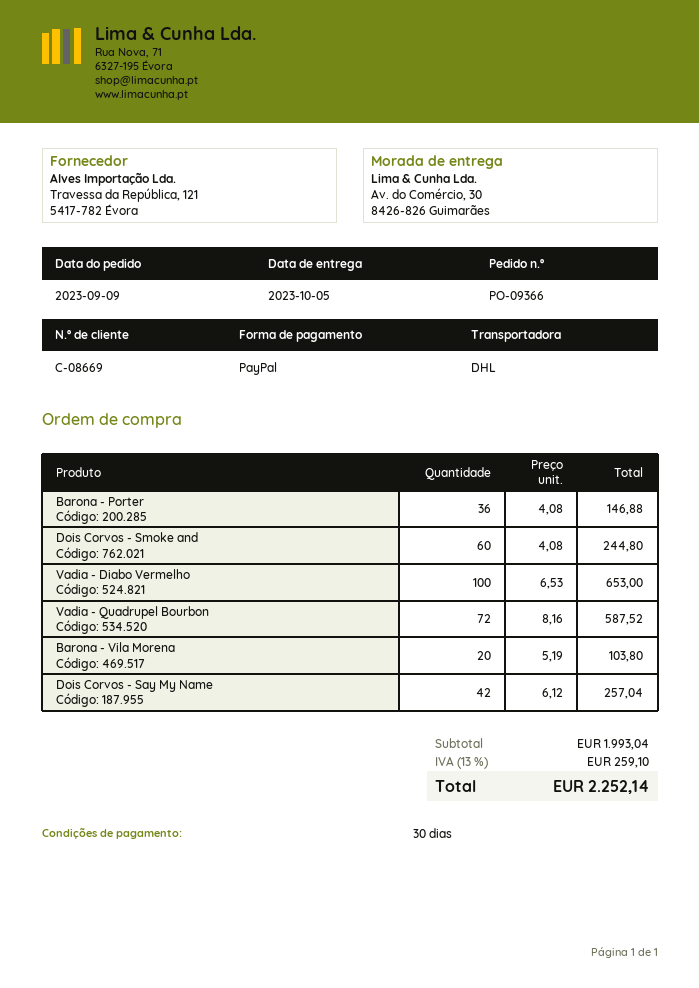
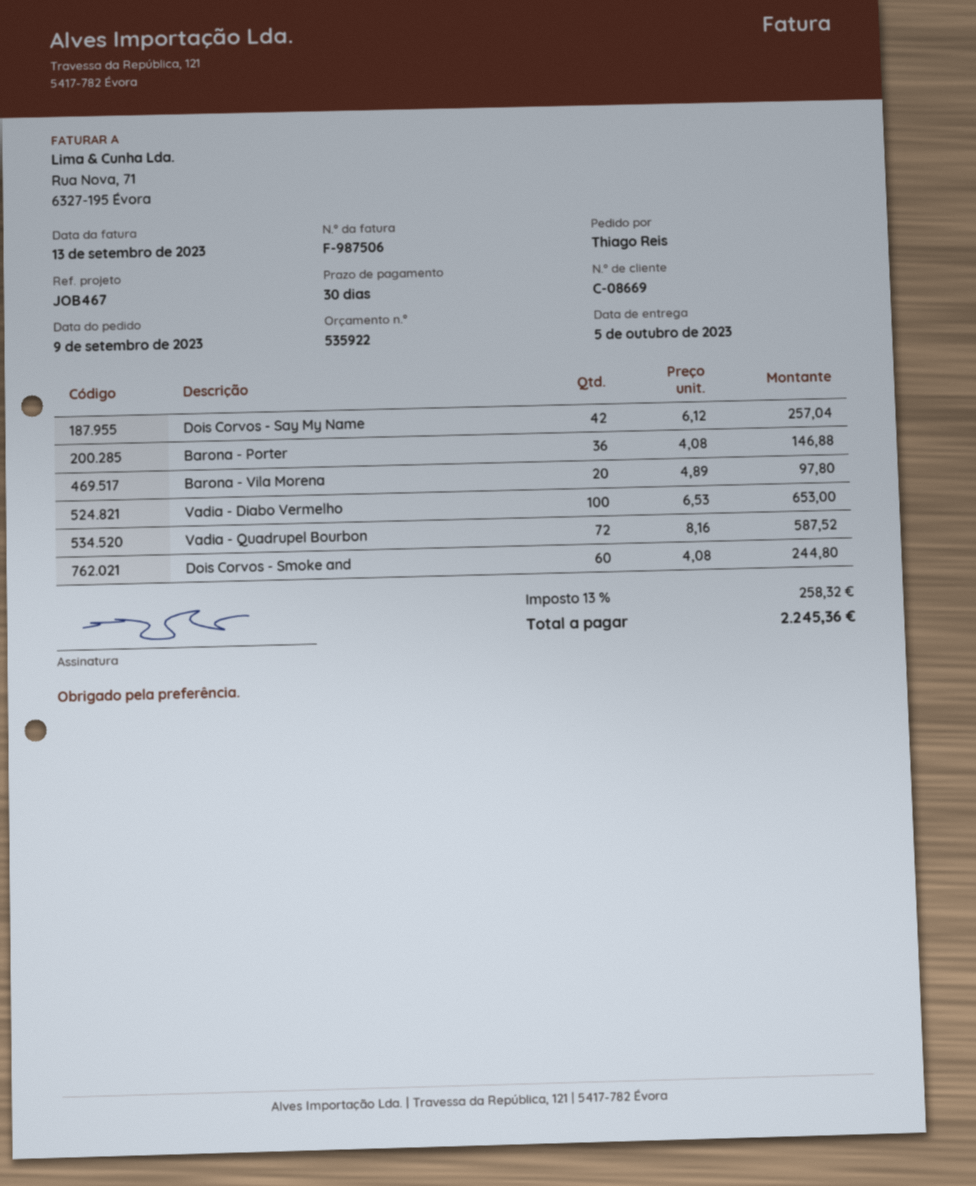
Barona - Vila Morena: 20 x 5.19 = 103.80 -> 20 x 4.89 = 97.80
tax: 13% = 259.10 -> 13% = 258.32
total: 2252.14 -> 2245.36

